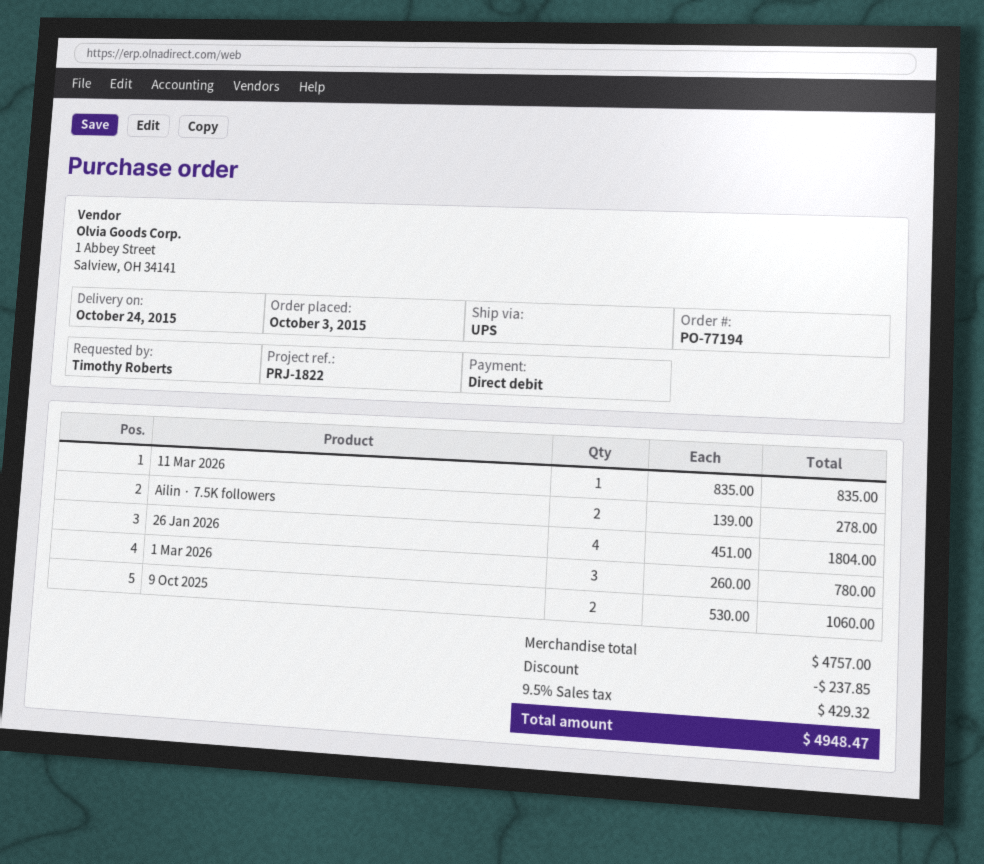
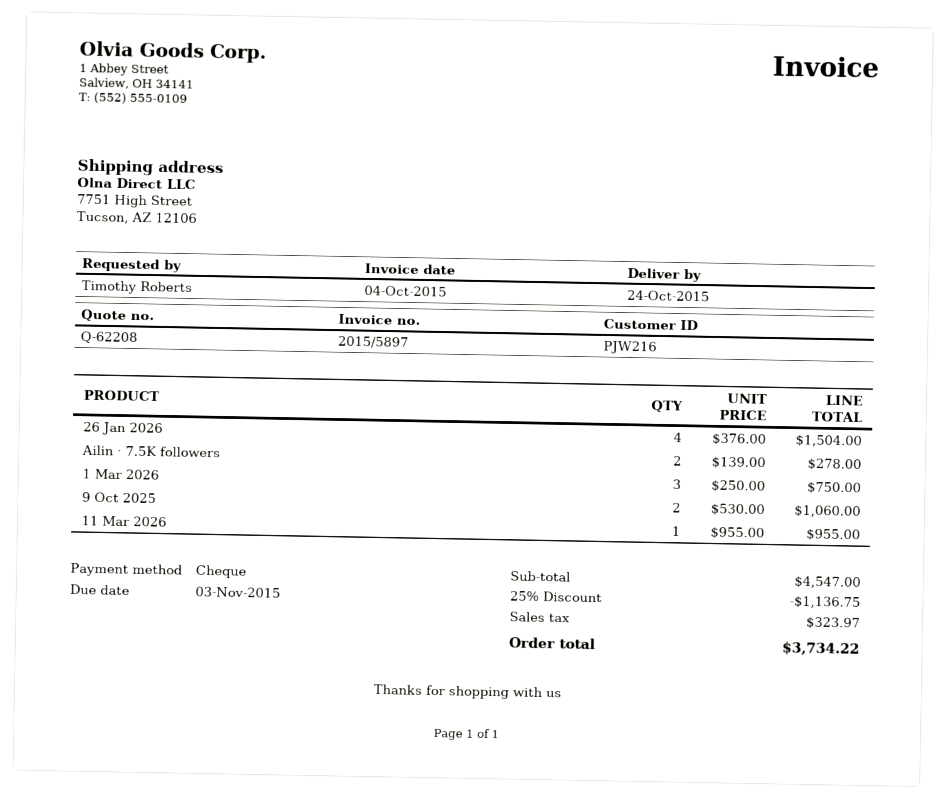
payment method: direct debit -> cheque
11 Mar 2026: 1 x 835.00 = 835.00 -> 1 x 955.00 = 955.00
26 Jan 2026: 4 x 451.00 = 1804.00 -> 4 x 376.00 = 1504.00
1 Mar 2026: 3 x 260.00 = 780.00 -> 3 x 250.00 = 750.00
subtotal: 4757.00 -> 4547.00
discount: 237.85 -> 1136.75
tax: 429.32 -> 323.97
total: 4948.47 -> 3734.22

